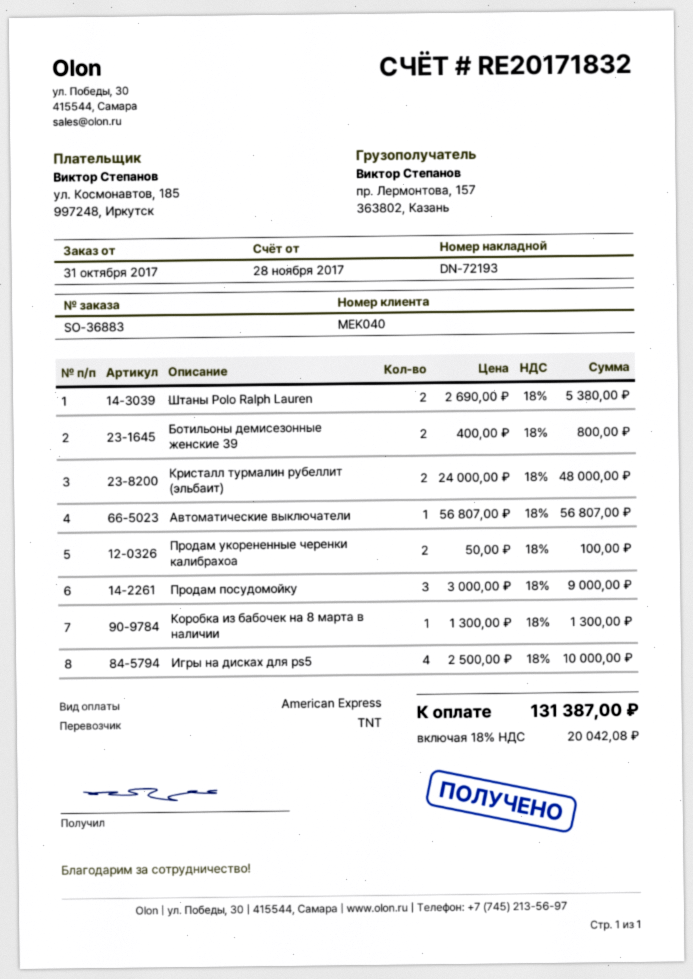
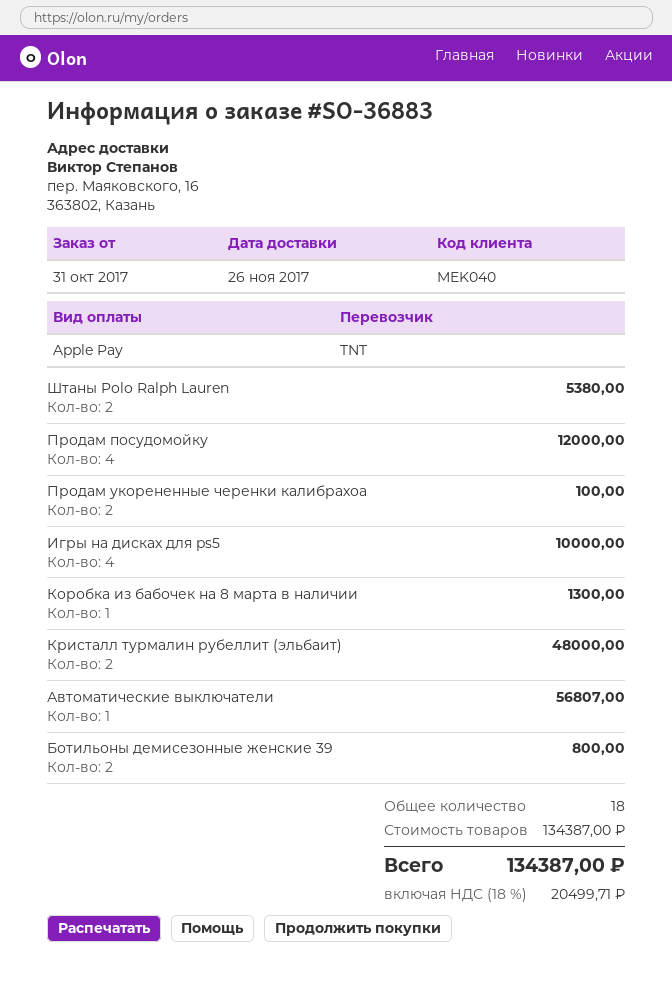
payment method: American Express -> Apple Pay
ship to: пр. Лермонтова, 157, 363802, Казань -> пер. Маяковского, 16, 363802, Казань
Продам посудомойку: 3 for 9000.00 -> 4 for 12000.00
tax: 18% = 20042.08 -> 18% = 20499.71
total: 131387.00 -> 134387.00

